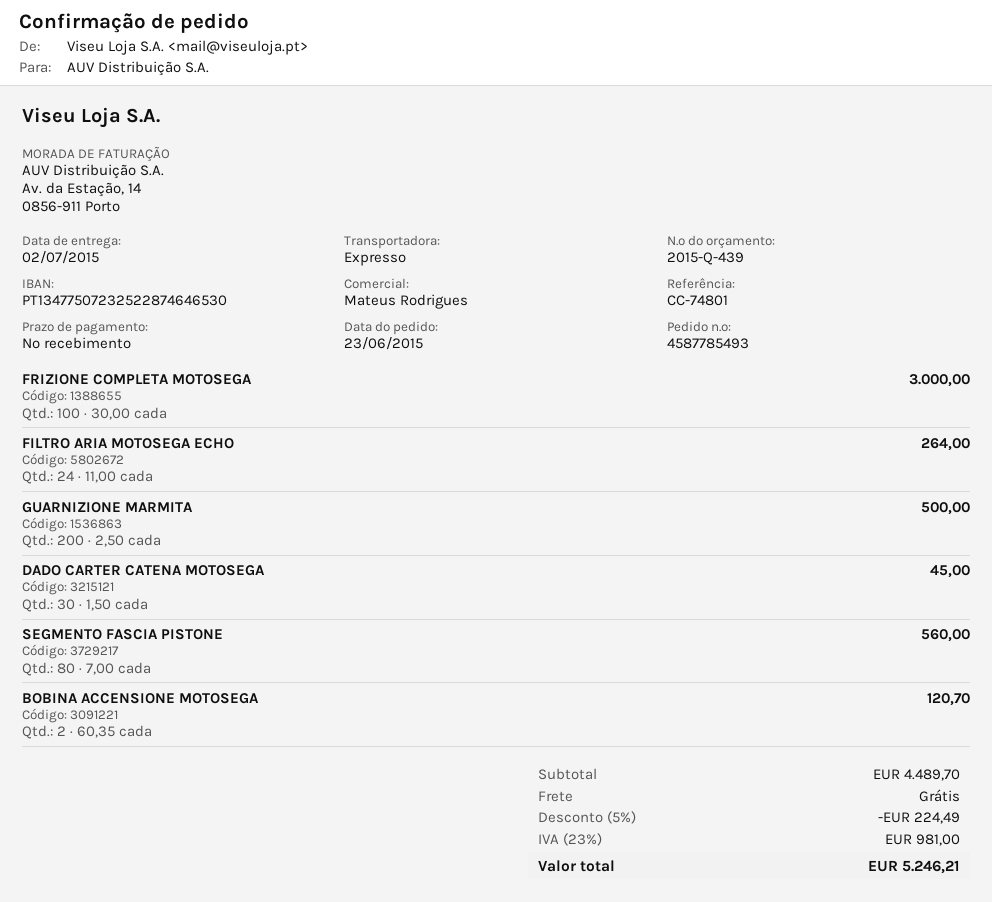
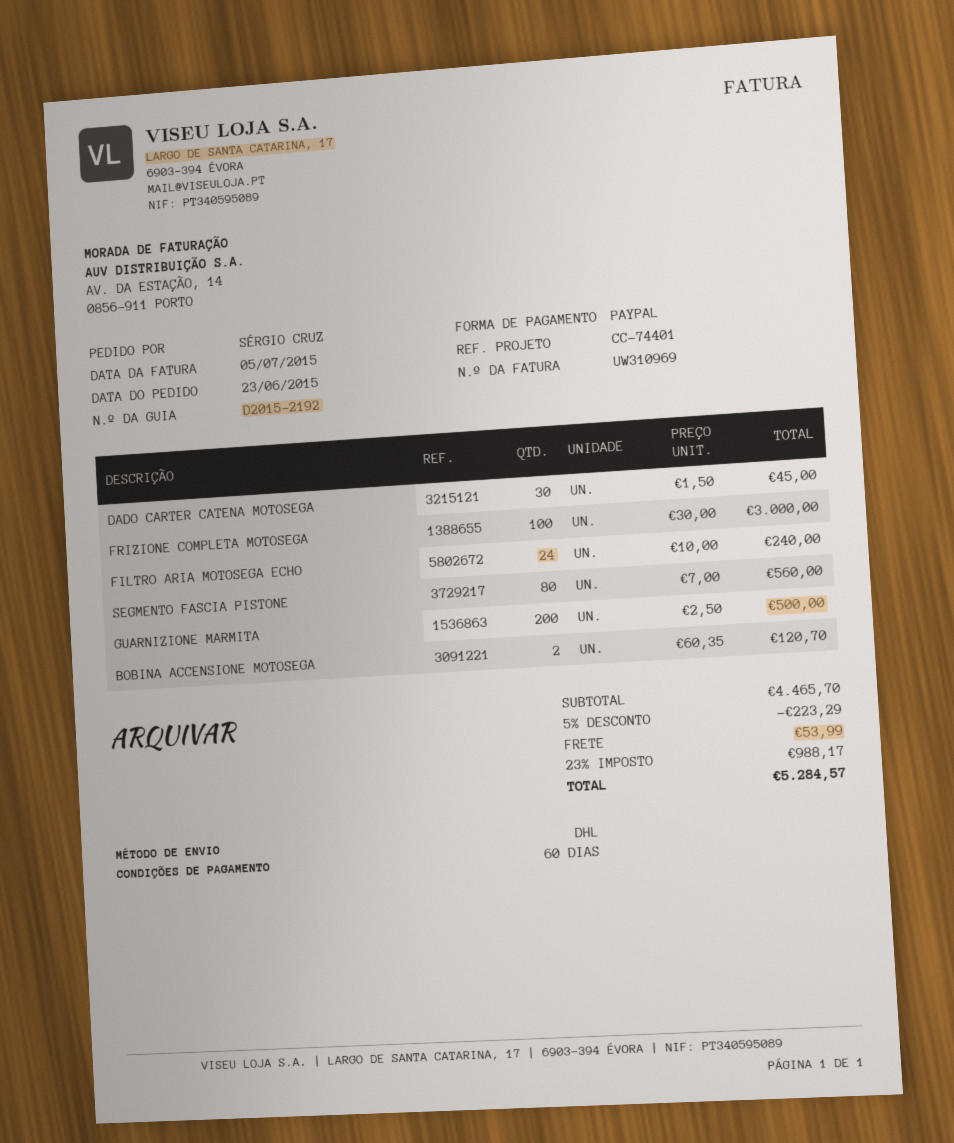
payment terms: on receipt -> 60 days
reference: CC-74801 -> CC-74401
shipping method: express -> DHL
FILTRO ARIA MOTOSEGA ECHO: 24 x 11.00 = 264.00 -> 24 x 10.00 = 240.00
subtotal: 4489.70 -> 4465.70
discount: 5% = 224.49 -> 5% = 223.29
shipping: 0.00 -> 53.99
tax: 23% = 981.00 -> 23% = 988.17
total: 5246.21 -> 5284.57

